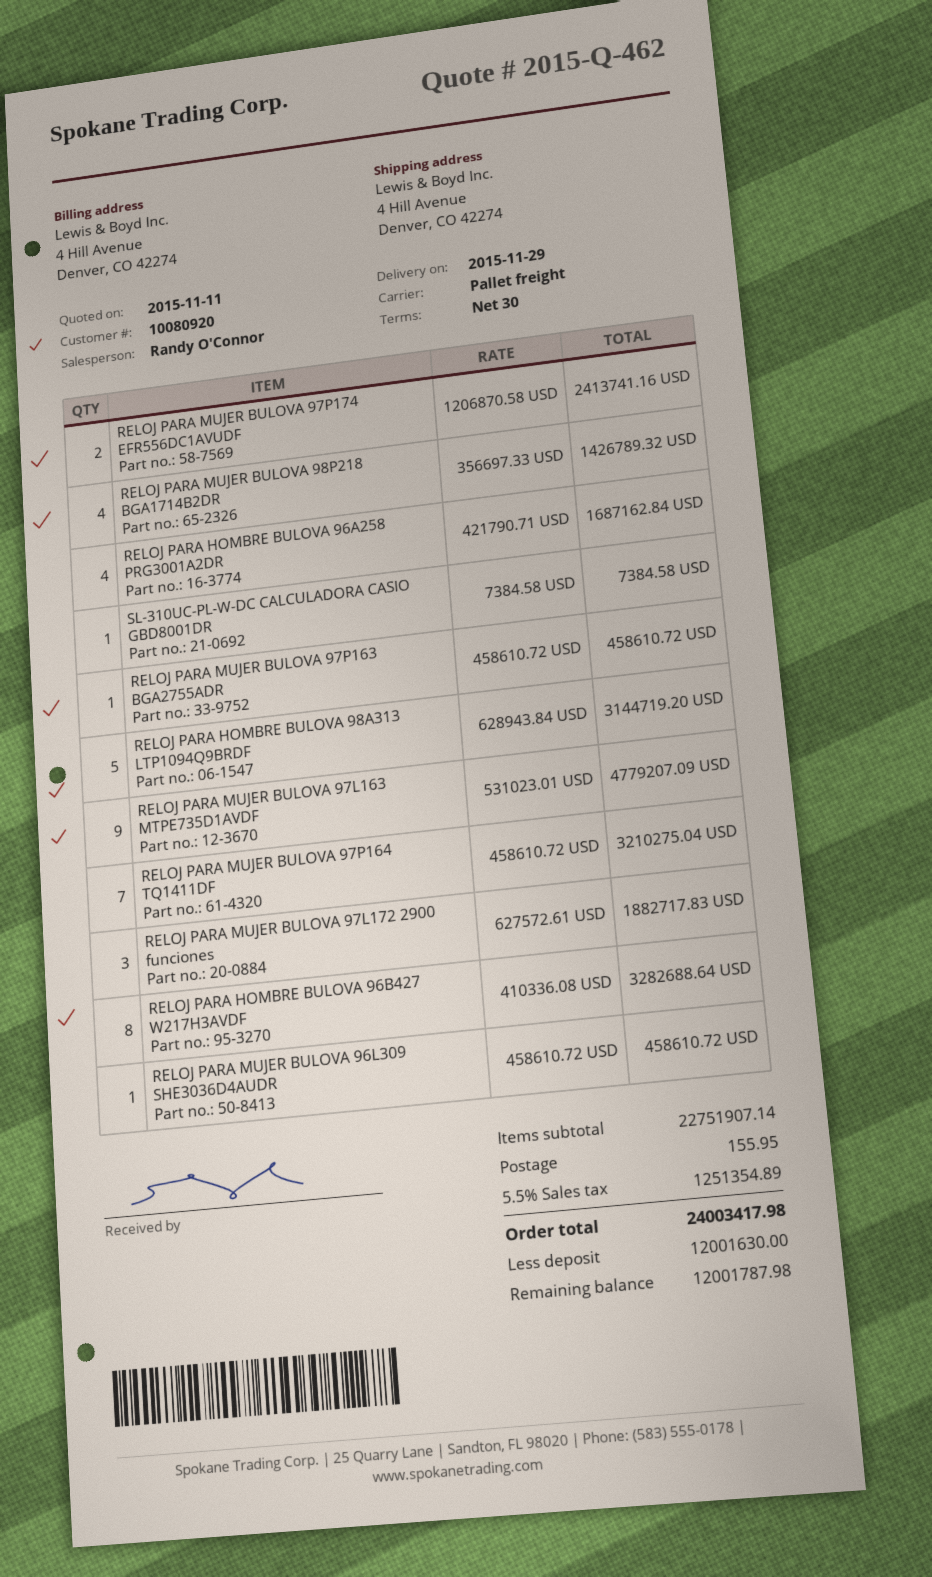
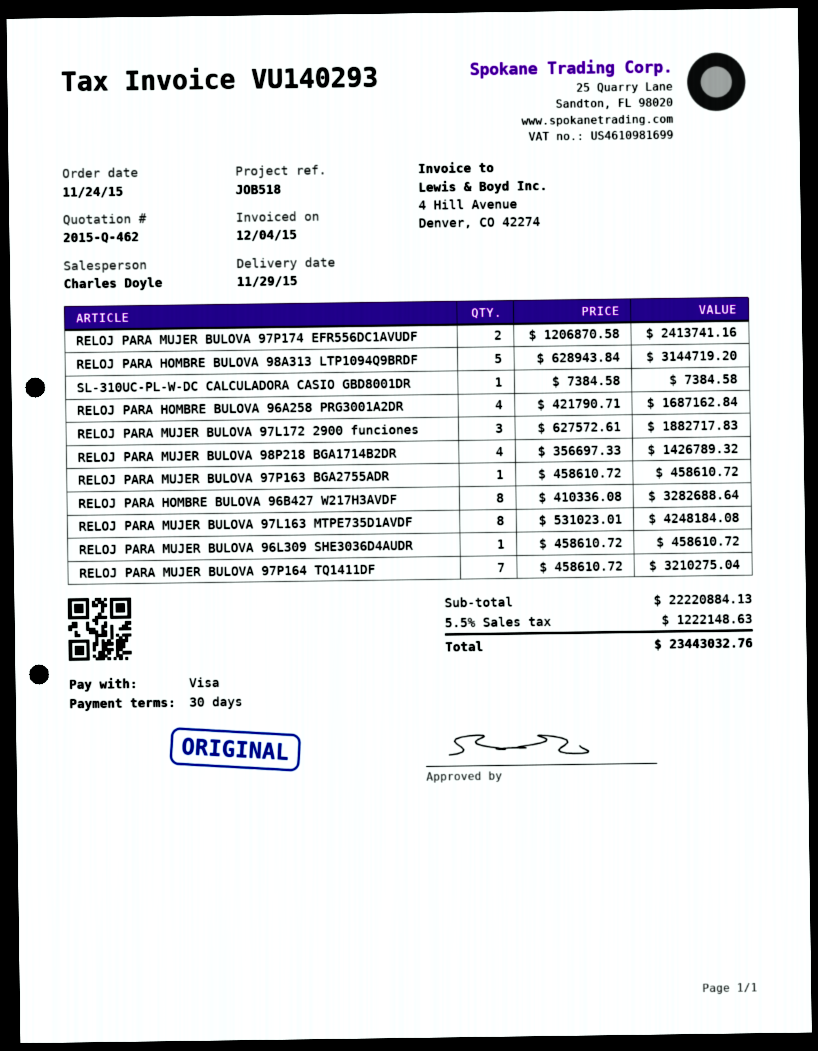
sales rep: Randy O'Connor -> Charles Doyle
RELOJ PARA MUJER BULOVA 97L163 MTPE735D1AVDF: 9 x 531023.01 = 4779207.09 -> 8 x 531023.01 = 4248184.08
subtotal: 22751907.14 -> 22220884.13
shipping: 155.95 -> none
tax: 5.5% = 1251354.89 -> 5.5% = 1222148.63
total: 24003417.98 -> 23443032.76

